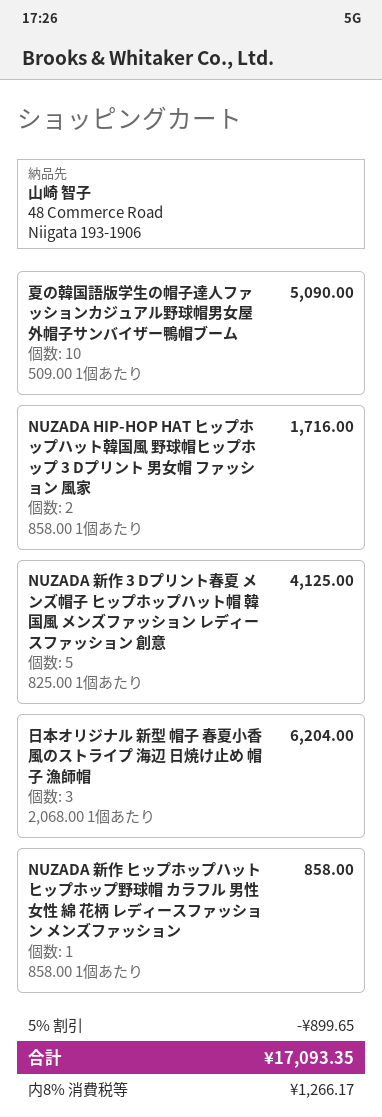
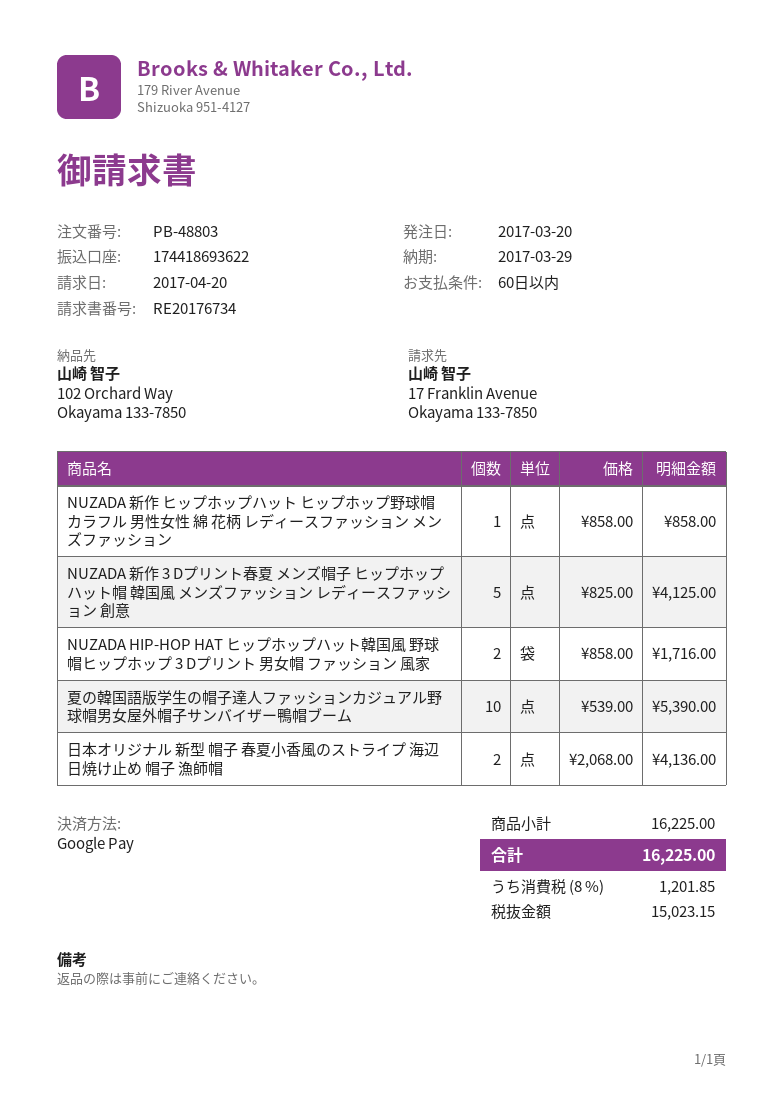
ship to: 48 Commerce Road, Niigata 193-1906 -> 102 Orchard Way, Okayama 133-7850
夏の韓国語版学生の帽子達人ファッションカジュアル野球帽男女屋外帽子サンバイザー鴨帽ブーム: 10 x 509.00 = 5090.00 -> 10 x 539.00 = 5390.00
日本オリジナル 新型 帽子 春夏小香風のストライプ 海辺 日焼け止め 帽子 漁師帽: 3 x 2068.00 = 6204.00 -> 2 x 2068.00 = 4136.00
discount: 5% = 899.65 -> none
tax: 8% = 1266.17 -> 8% = 1201.85
total: 17093.35 -> 16225.00

